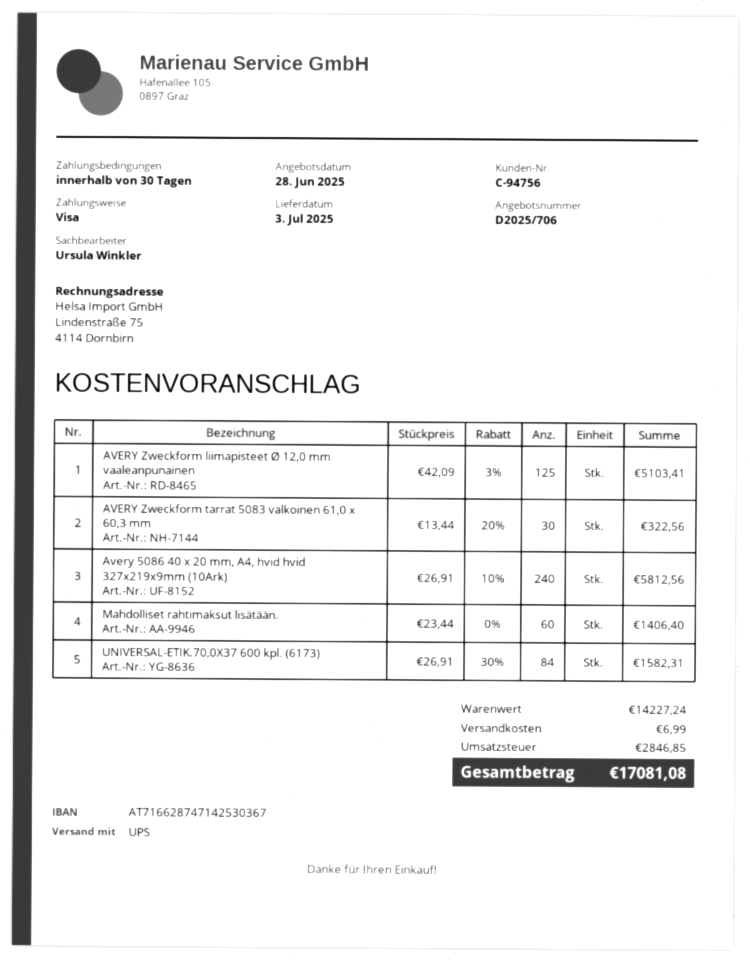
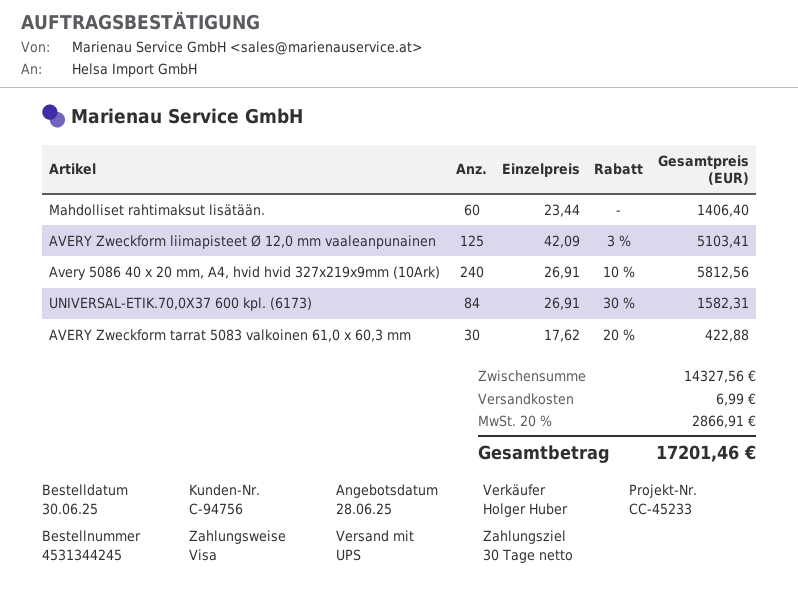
sales rep: Ursula Winkler -> Holger Huber
AVERY Zweckform tarrat 5083 valkoinen 61,0 x 60,3 mm: 30 x 13.44 - 20% = 322.56 -> 30 x 17.62 - 20% = 422.88
subtotal: 14227.24 -> 14327.56
tax: 2846.85 -> 2866.91
total: 17081.08 -> 17201.46

